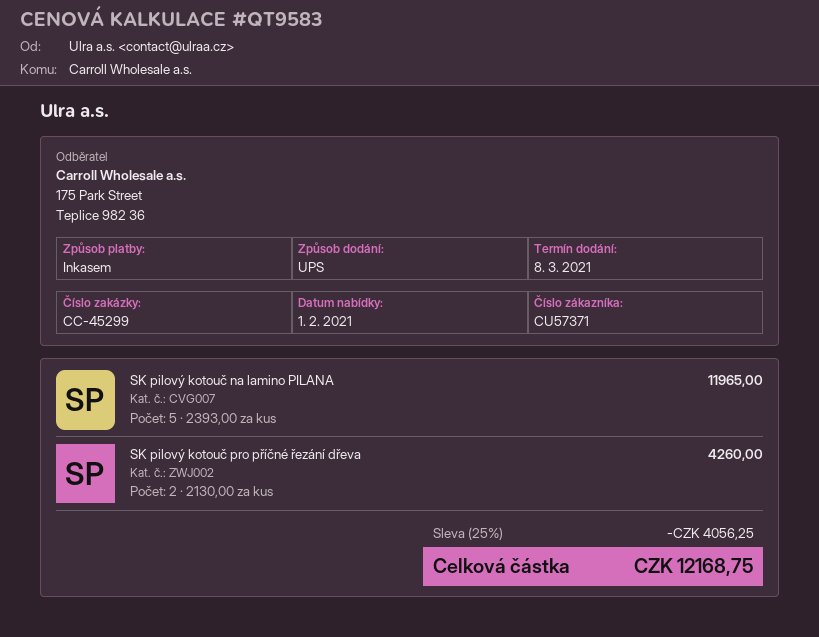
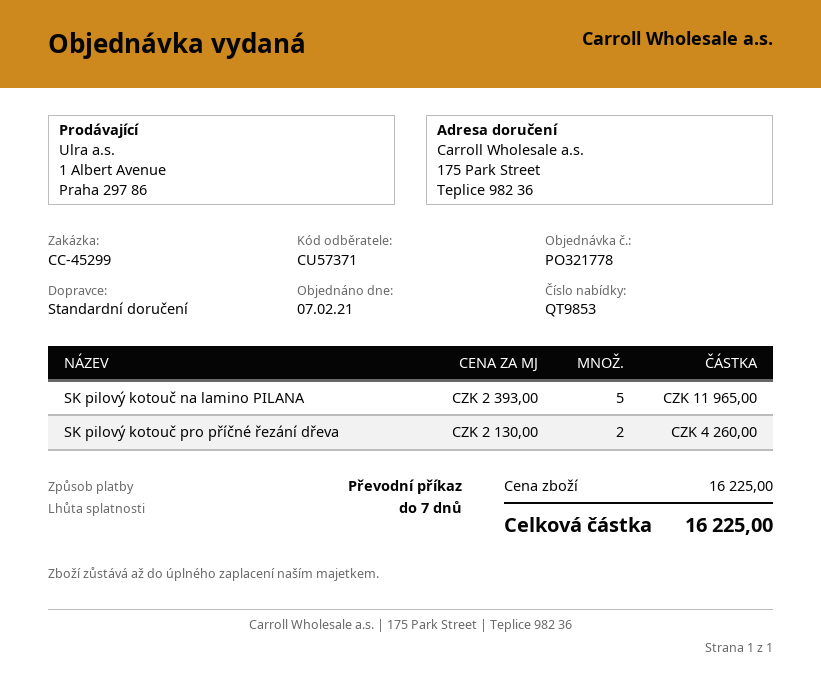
quote number: QT9583 -> QT9853
payment method: direct debit -> bank transfer
shipping method: UPS -> standard
discount: 25% = 4056.25 -> none
total: 12168.75 -> 16225.00

